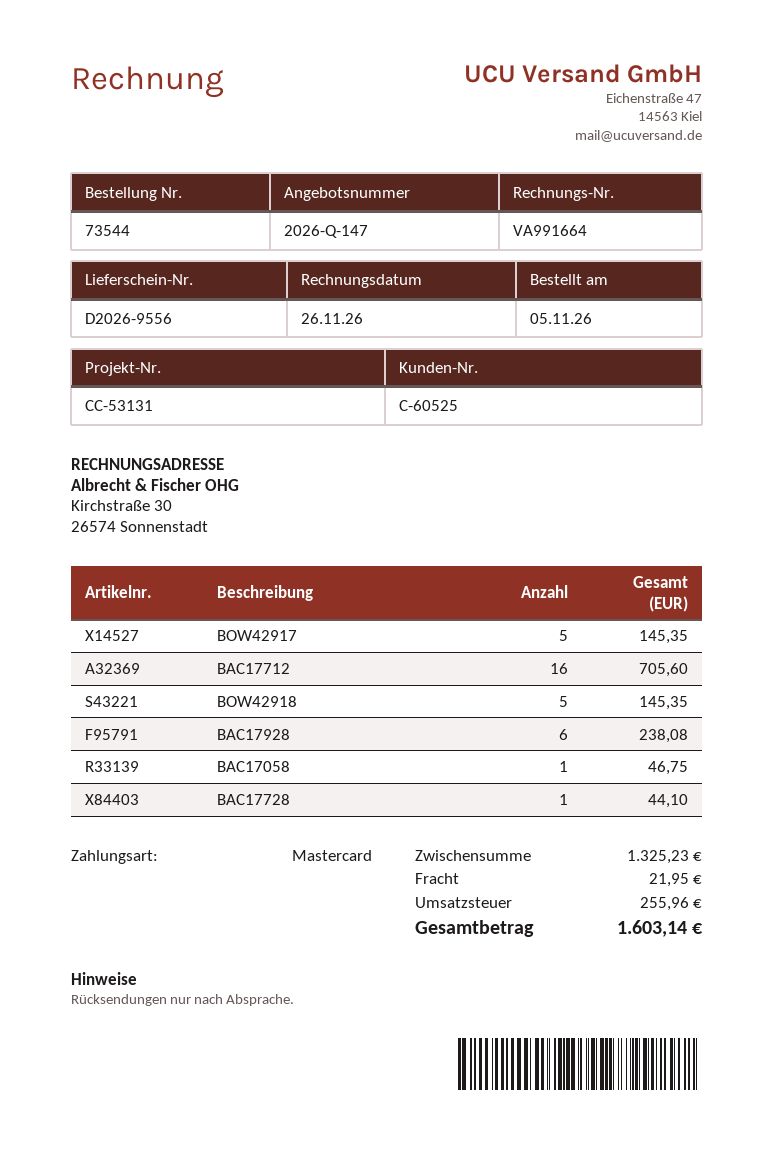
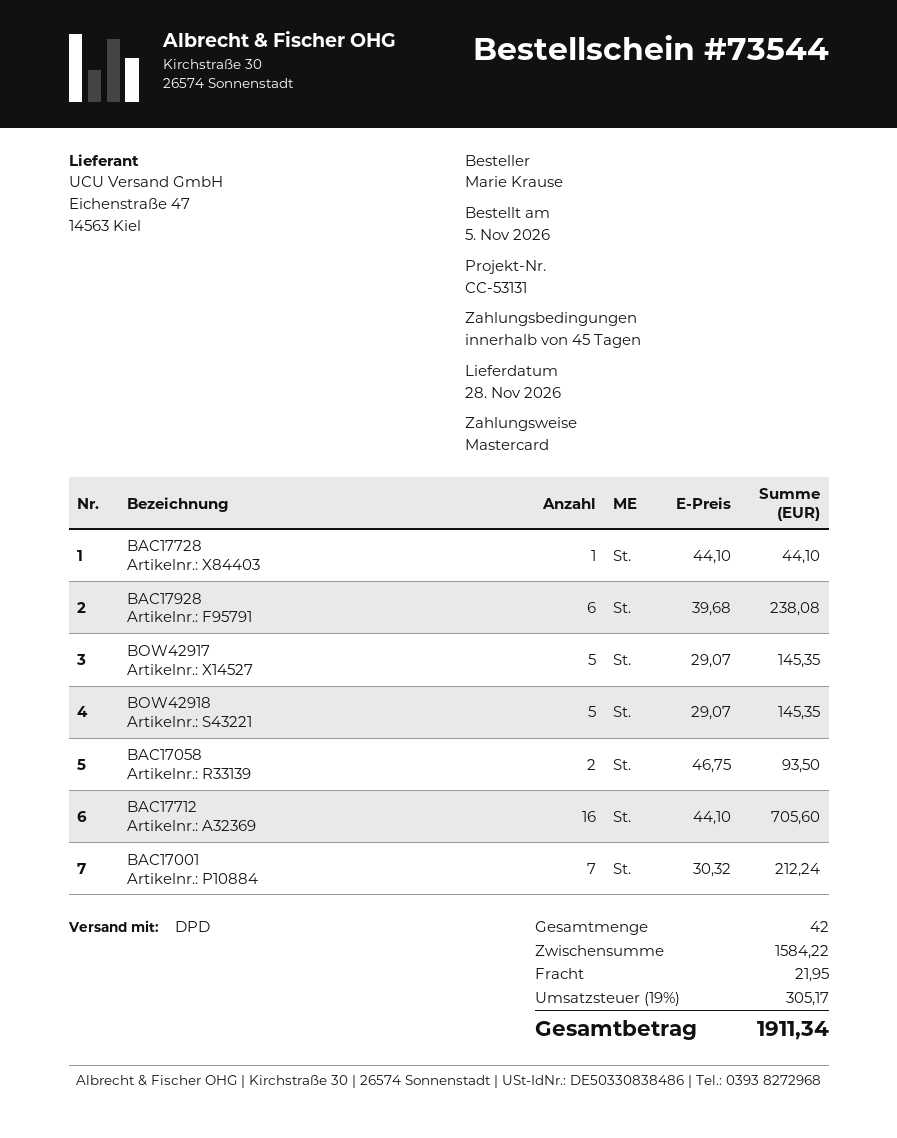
BAC17058: 1 for 46.75 -> 2 for 93.50
BAC17001: none -> 7 for 212.24
subtotal: 1325.23 -> 1584.22
tax: 255.96 -> 305.17
total: 1603.14 -> 1911.34

